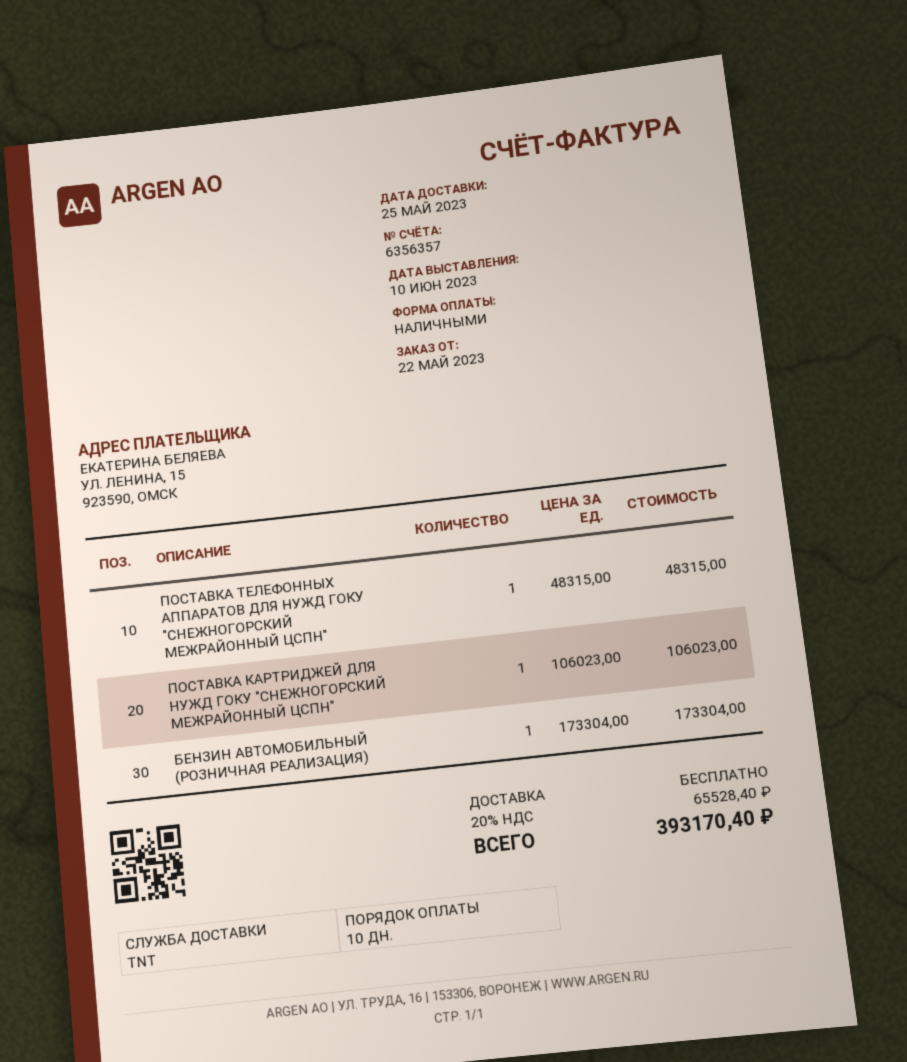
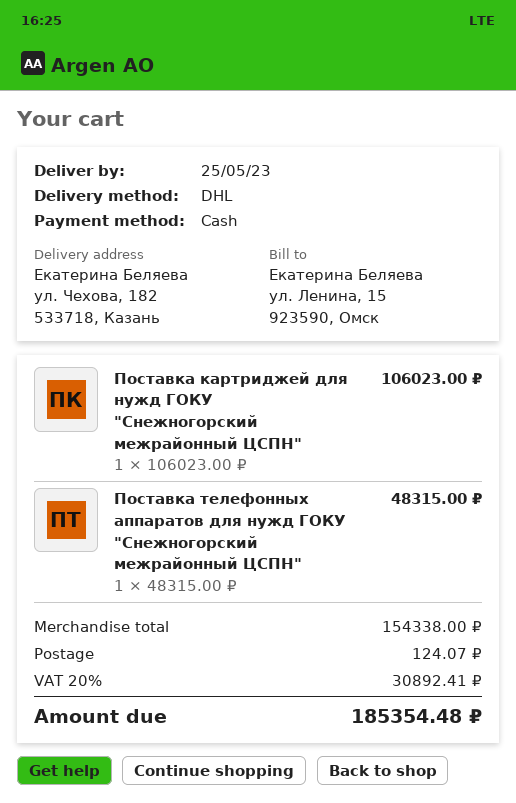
shipping method: TNT -> DHL
БЕНЗИН АВТОМОБИЛЬНЫЙ (РОЗНИЧНАЯ РЕАЛИЗАЦИЯ): 1 x 173304.00 = 173304.00 -> none
shipping: 0.00 -> 124.07
tax: 20% = 65528.40 -> 20% = 30892.41
total: 393170.40 -> 185354.48

